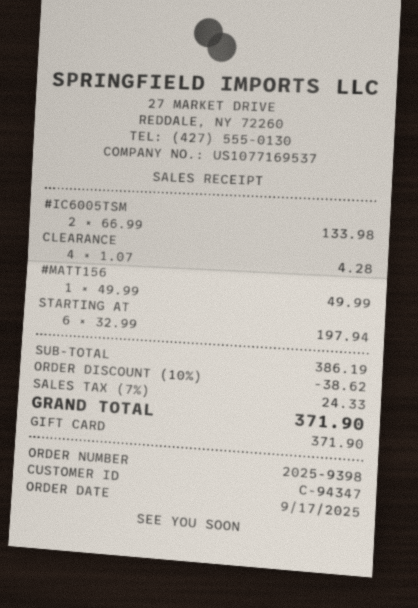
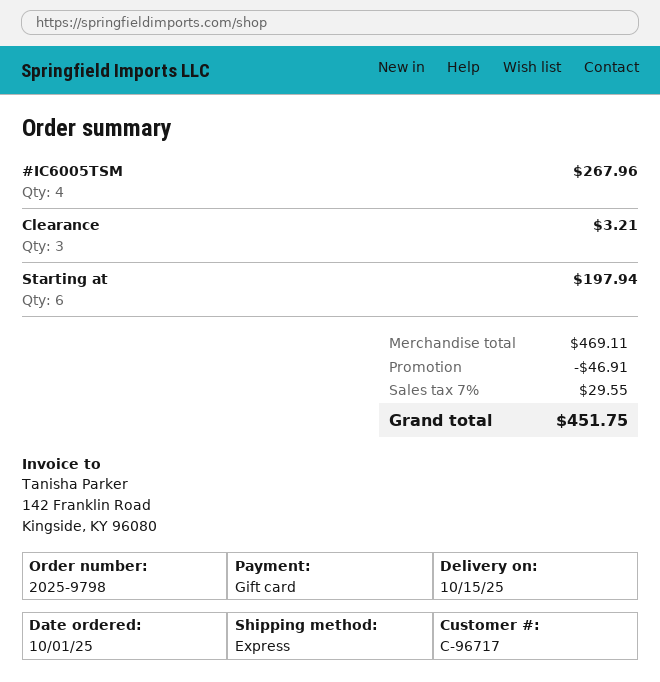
order number: 2025-9398 -> 2025-9798
order date: 2025-09-17 -> 2025-10-01
customer number: C-94347 -> C-96717
#IC6005TSM: 2 for 133.98 -> 4 for 267.96
CLEARANCE: 4 for 4.28 -> 3 for 3.21
#MATT156: 1 for 49.99 -> none
subtotal: 386.19 -> 469.11
discount: 38.62 -> 46.91
tax: 7% = 24.33 -> 7% = 29.55
total: 371.90 -> 451.75

